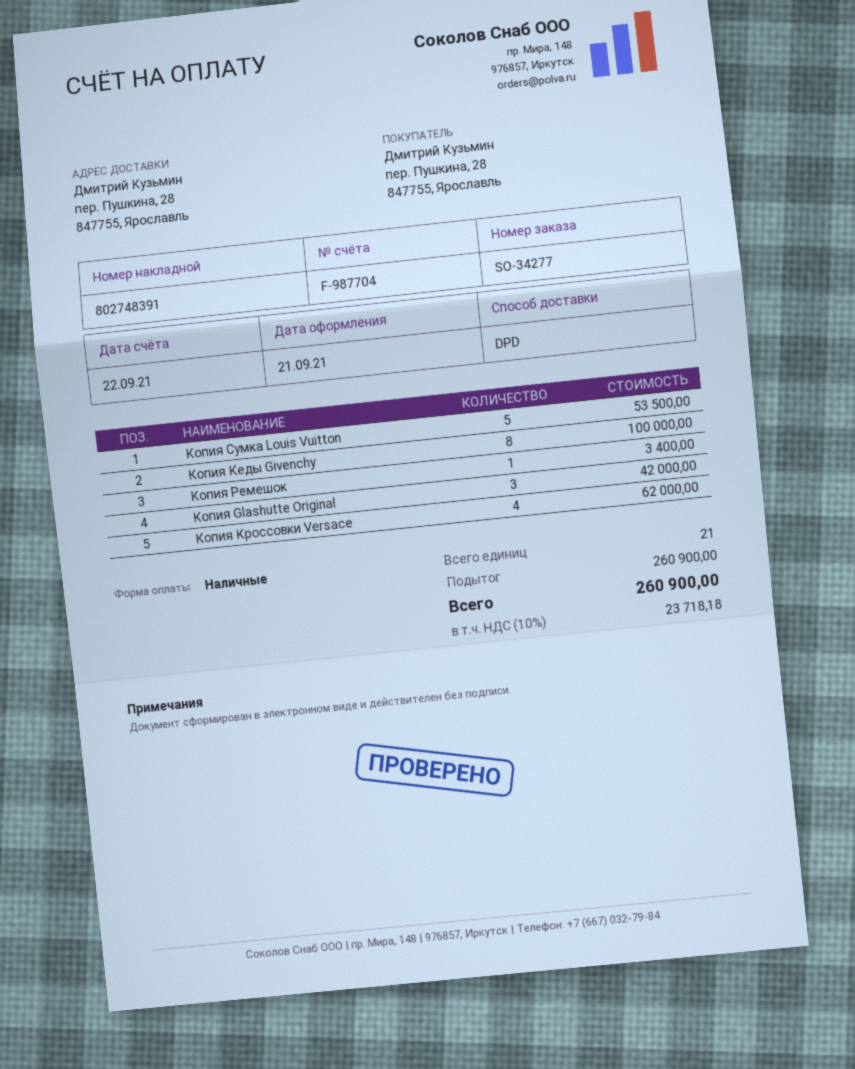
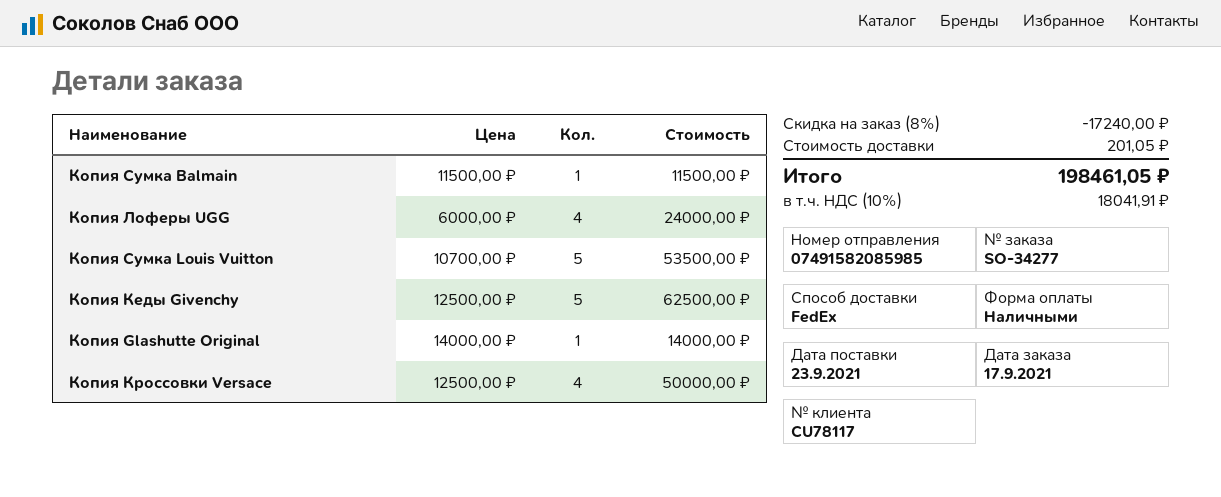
order date: 2021-09-21 -> 2021-09-17
shipping method: DPD -> FedEx
Копия Кеды Givenchy: 8 for 100000.00 -> 5 for 62500.00
Копия Ремешок: 1 for 3400.00 -> none
Копия Glashutte Original: 3 for 42000.00 -> 1 for 14000.00
Копия Кроссовки Versace: 4 for 62000.00 -> 4 for 50000.00
Копия Сумка Balmain: none -> 1 for 11500.00
Копия Лоферы UGG: none -> 4 for 24000.00
discount: none -> 8% = 17240.00
shipping: none -> 201.05
tax: 10% = 23718.18 -> 10% = 18041.91
total: 260900.00 -> 198461.05

